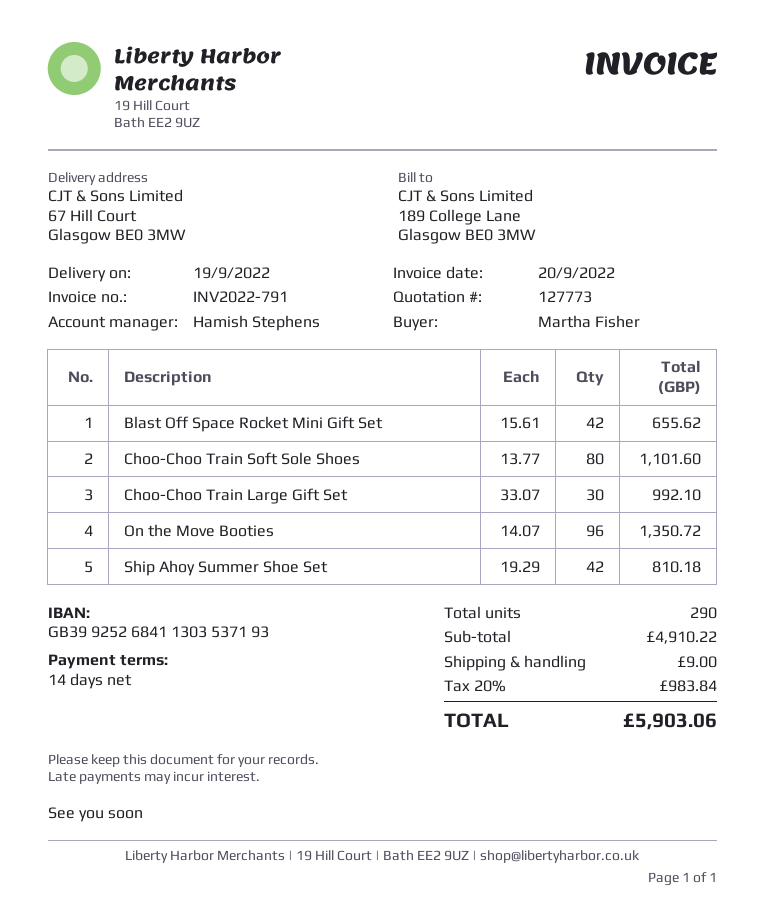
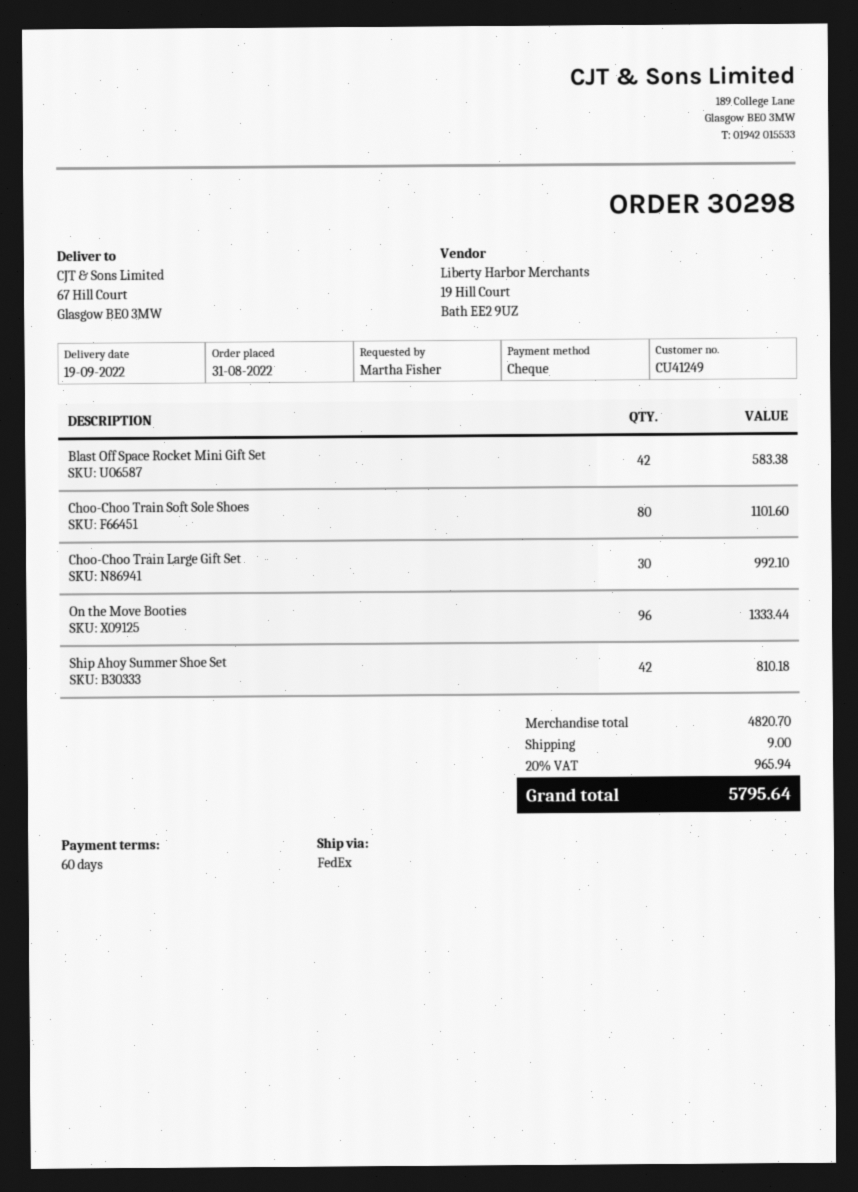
payment terms: 14 days -> 60 days
Blast Off Space Rocket Mini Gift Set: 42 for 655.62 -> 42 for 583.38
On the Move Booties: 96 for 1350.72 -> 96 for 1333.44
subtotal: 4910.22 -> 4820.70
tax: 20% = 983.84 -> 20% = 965.94
total: 5903.06 -> 5795.64

